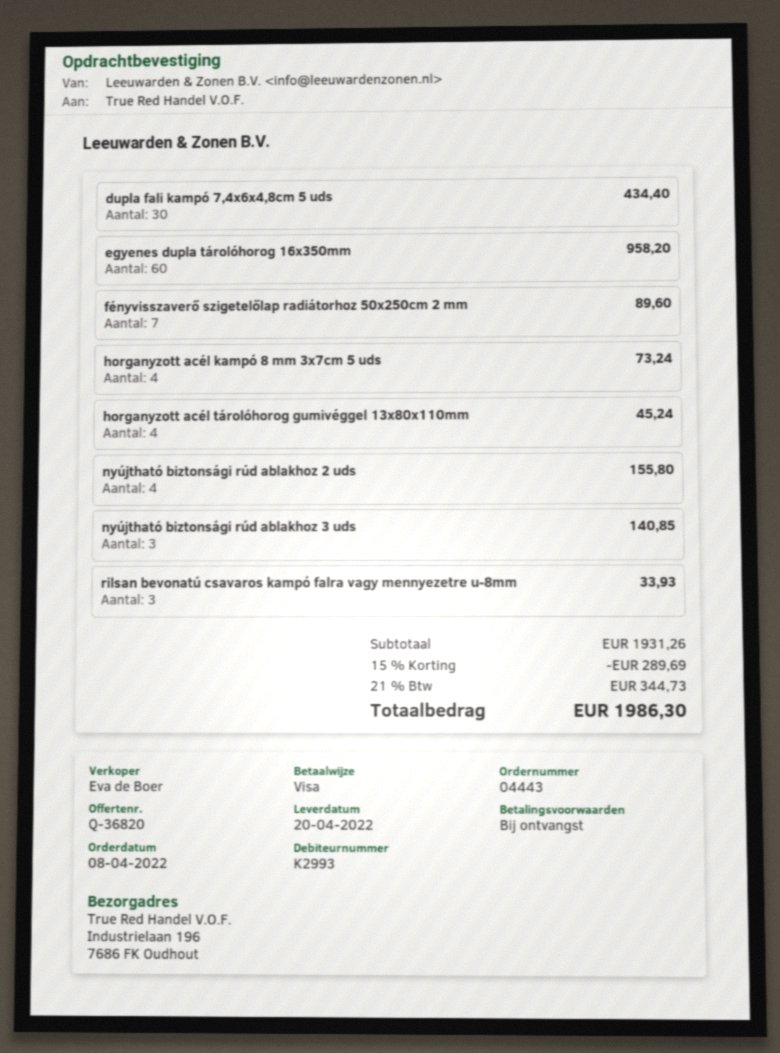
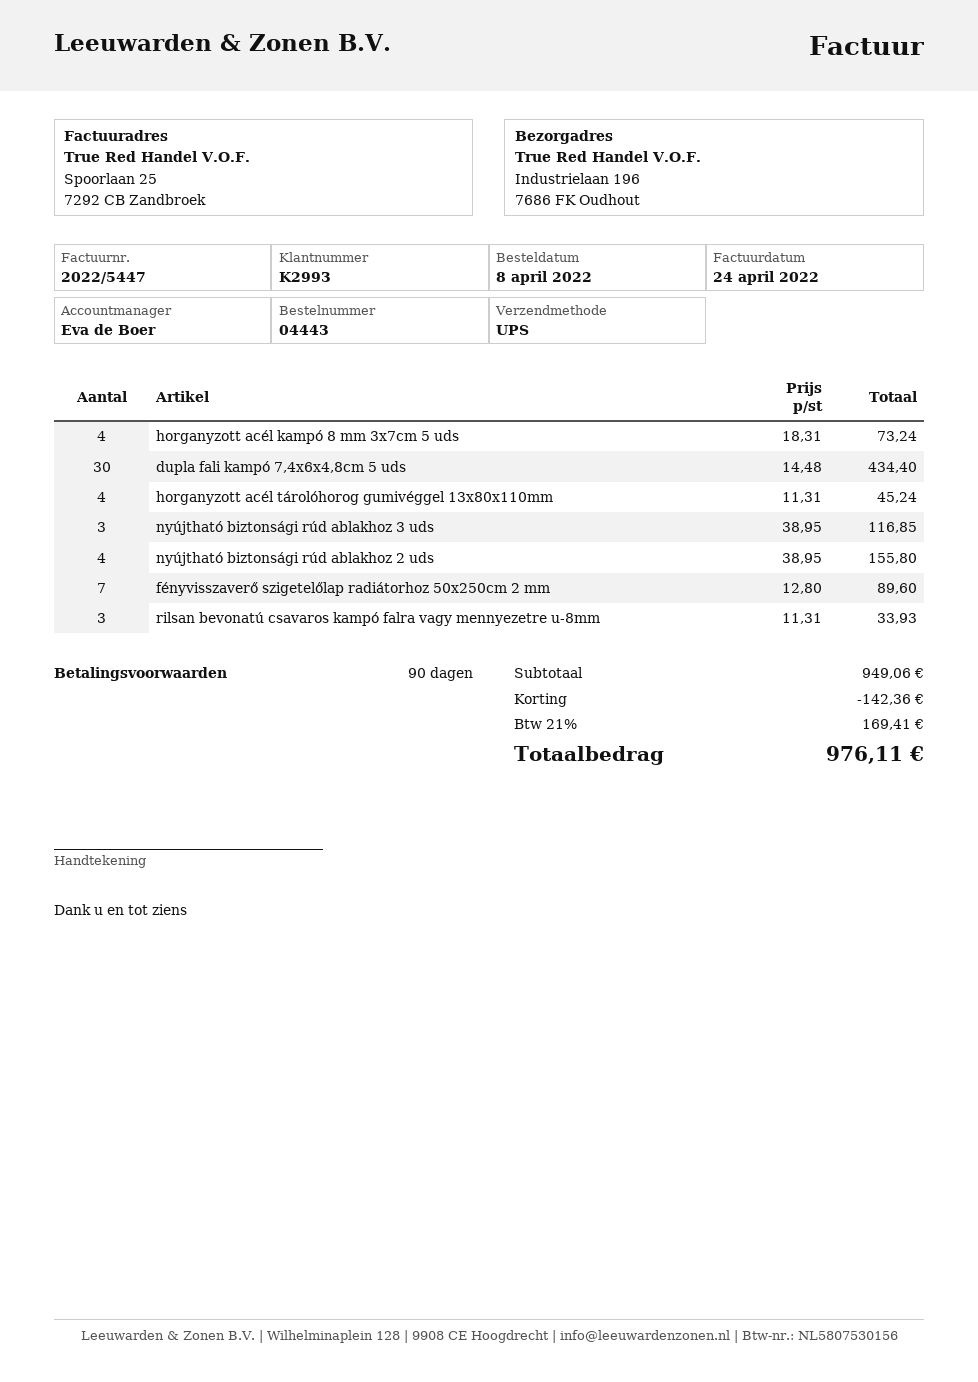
payment terms: on receipt -> 90 days
egyenes dupla tárolóhorog 16x350mm: 60 for 958.20 -> none
nyújtható biztonsági rúd ablakhoz 3 uds: 3 for 140.85 -> 3 for 116.85
subtotal: 1931.26 -> 949.06
discount: 289.69 -> 142.36
tax: 21% = 344.73 -> 21% = 169.41
total: 1986.30 -> 976.11

